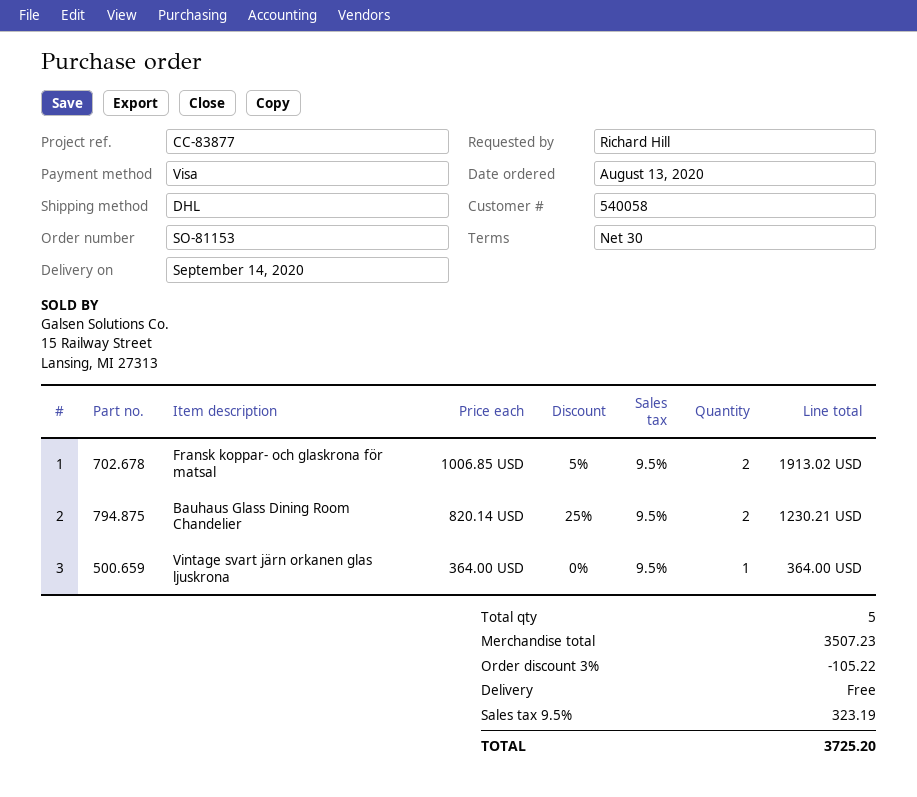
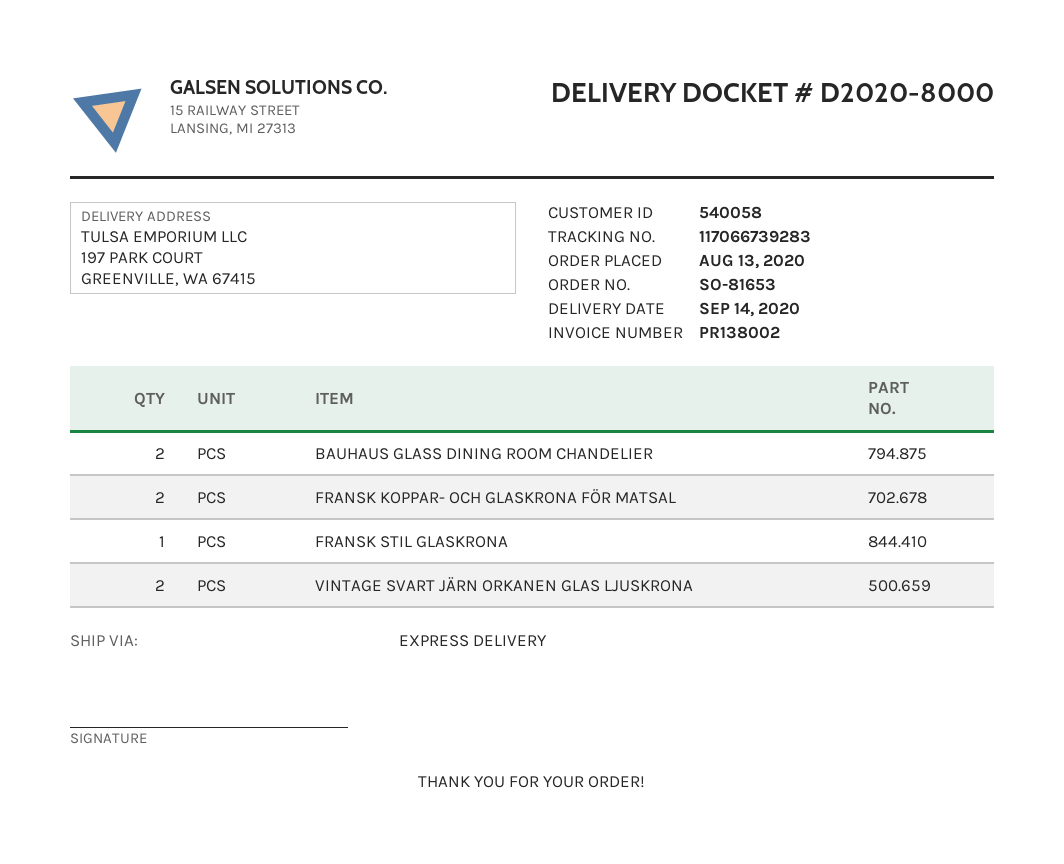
order number: SO-81153 -> SO-81653
shipping method: DHL -> express
Vintage svart järn orkanen glas ljuskrona: 1 -> 2
FRANSK STIL GLASKRONA: none -> 1

